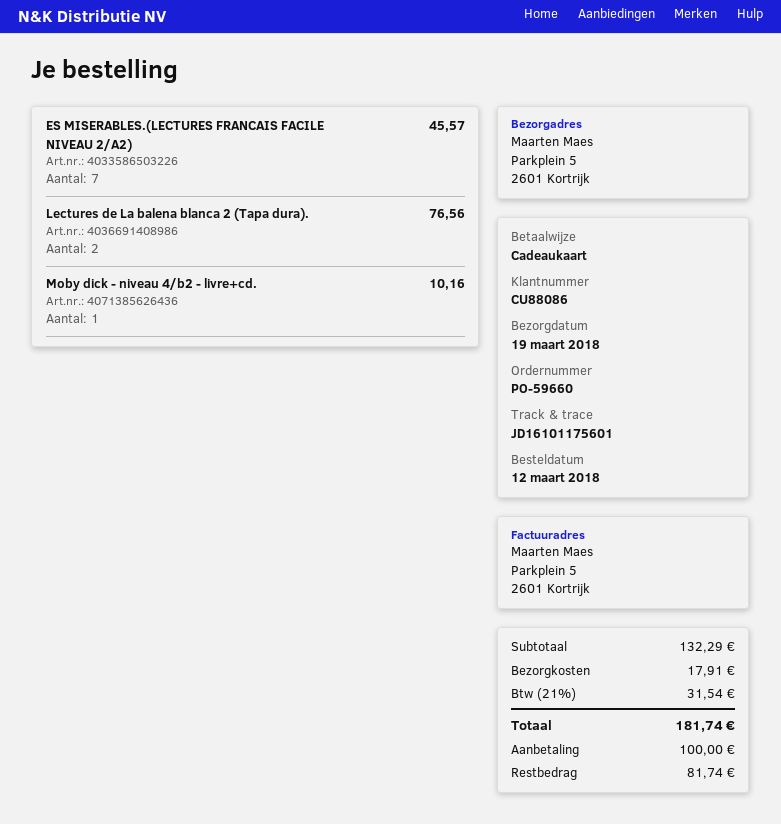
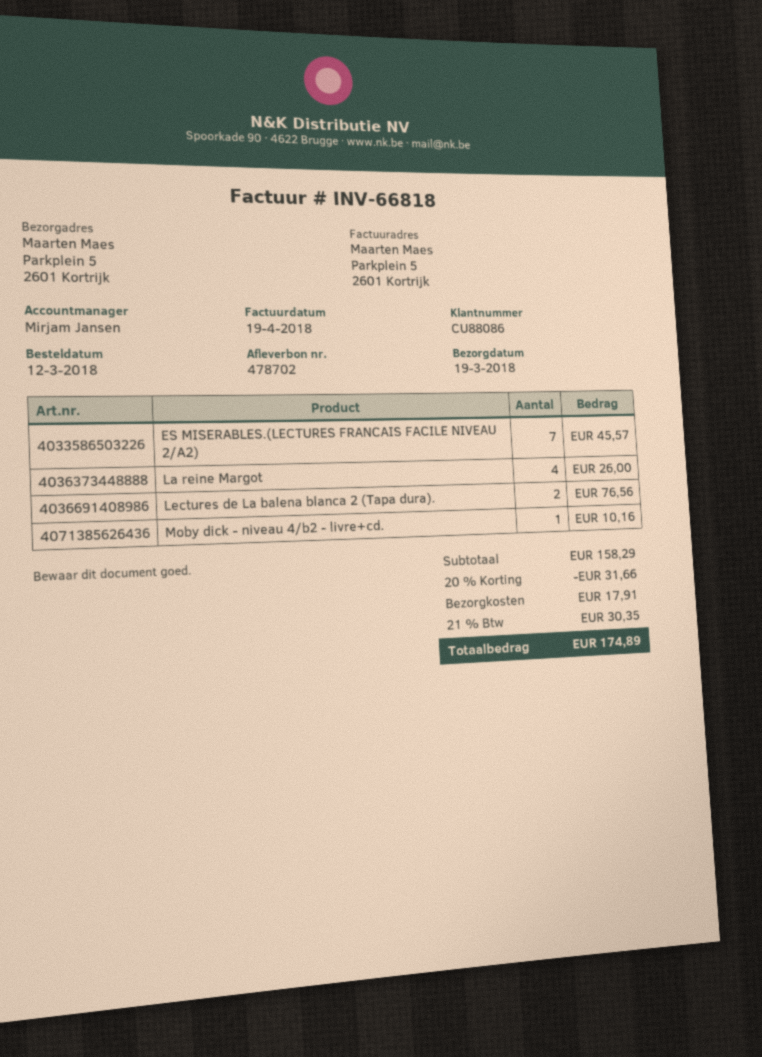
La reine Margot: none -> 4 for 26.00
subtotal: 132.29 -> 158.29
discount: none -> 20% = 31.66
tax: 21% = 31.54 -> 21% = 30.35
total: 181.74 -> 174.89

